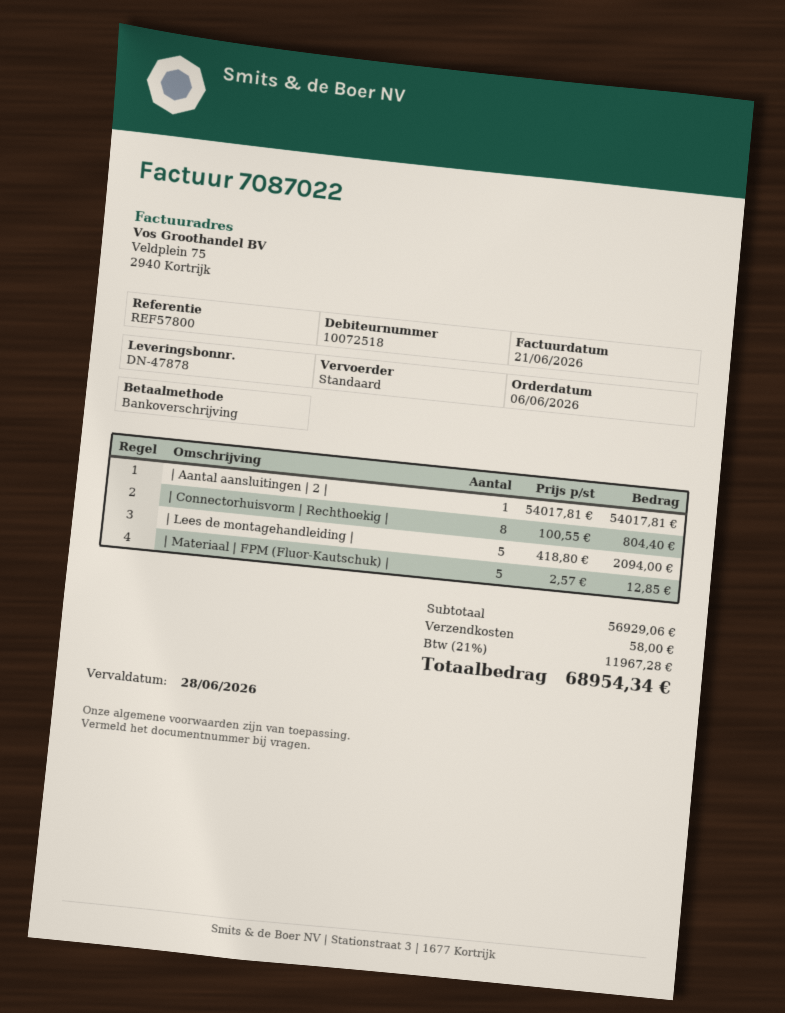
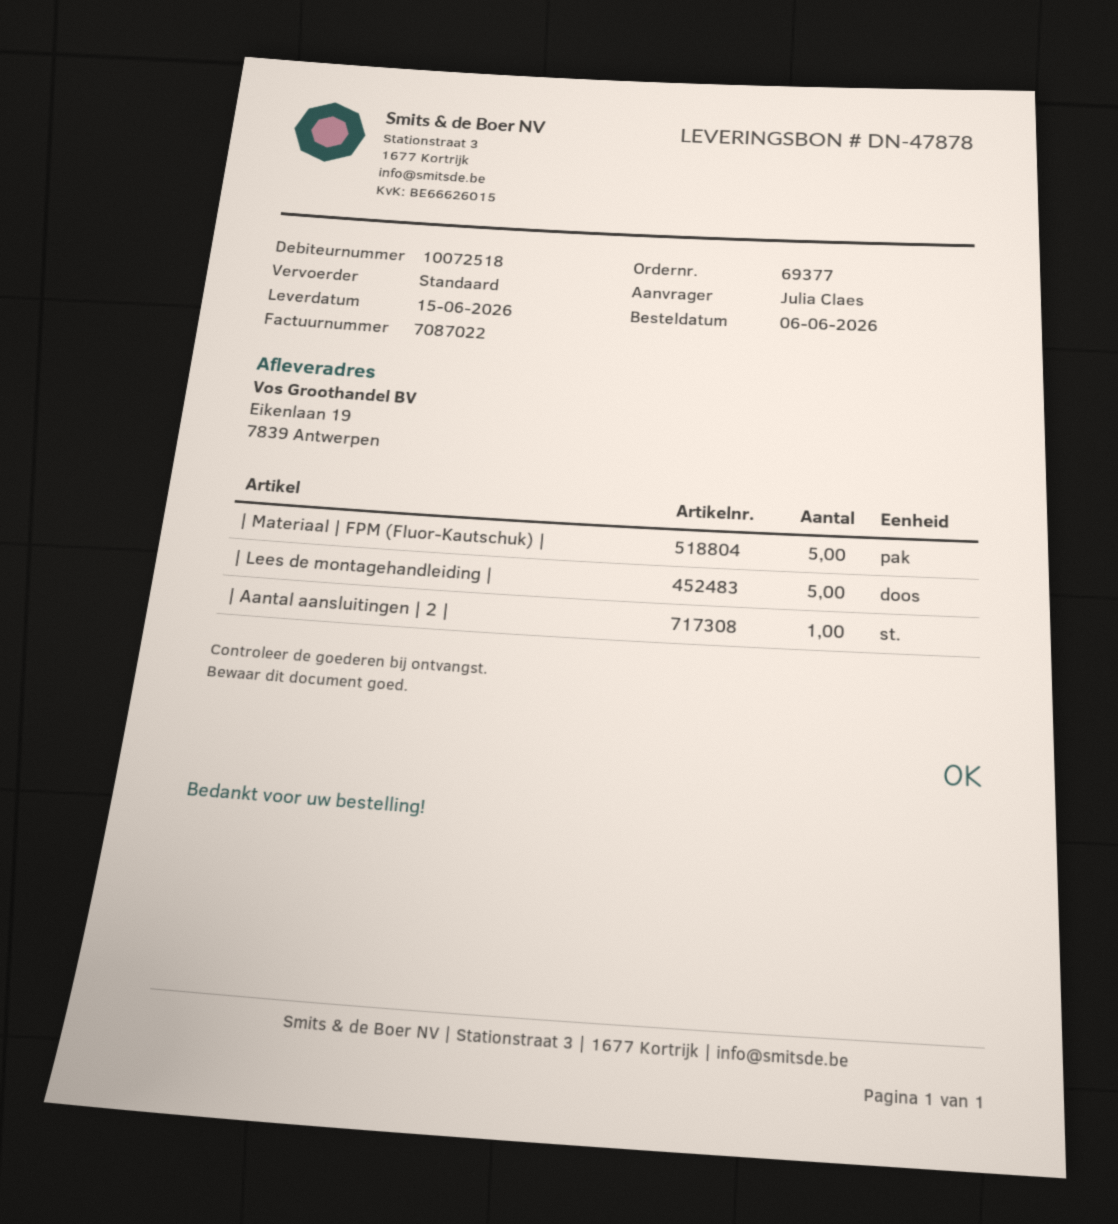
| Connectorhuisvorm | Rechthoekig |: 8 -> none

